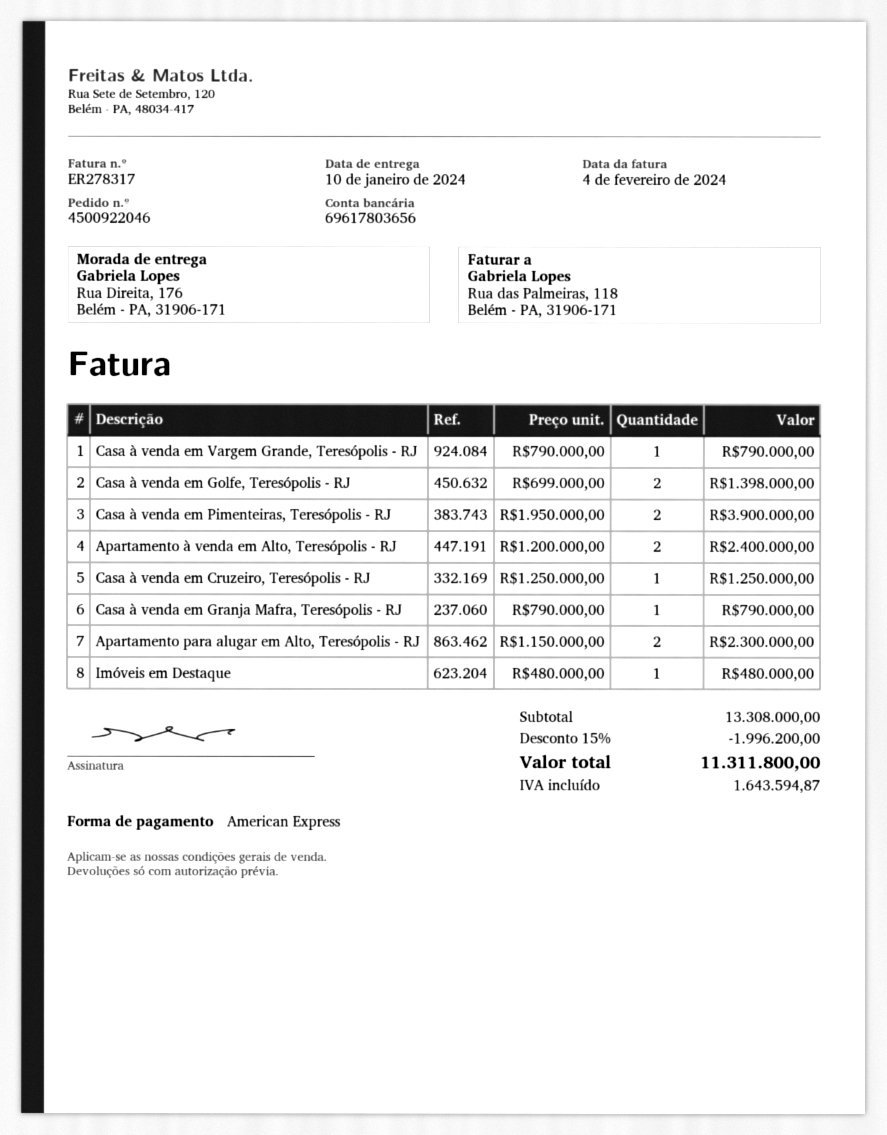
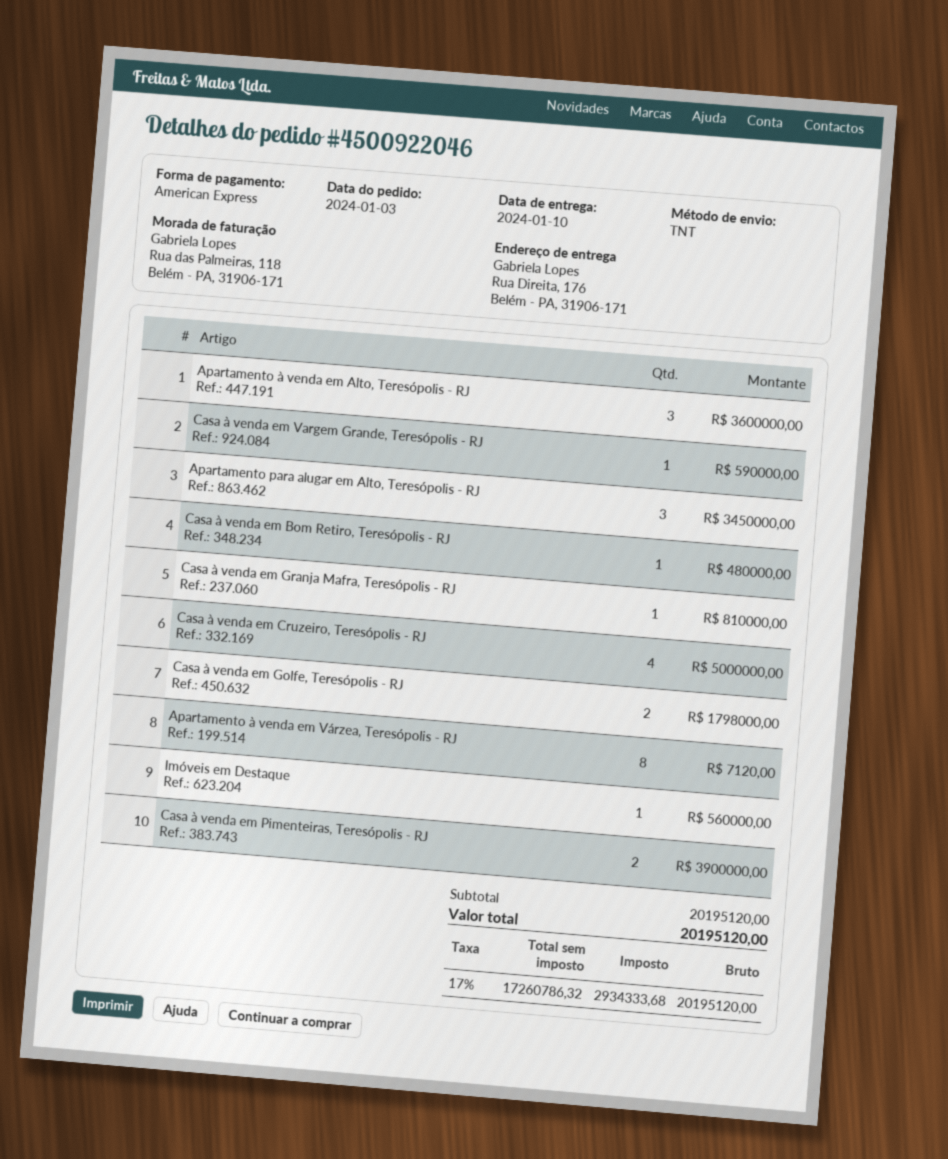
Casa à venda em Vargem Grande, Teresópolis - RJ: 1 for 790000.00 -> 1 for 590000.00
Casa à venda em Golfe, Teresópolis - RJ: 2 for 1398000.00 -> 2 for 1798000.00
Apartamento à venda em Alto, Teresópolis - RJ: 2 for 2400000.00 -> 3 for 3600000.00
Casa à venda em Cruzeiro, Teresópolis - RJ: 1 for 1250000.00 -> 4 for 5000000.00
Casa à venda em Granja Mafra, Teresópolis - RJ: 1 for 790000.00 -> 1 for 810000.00
Apartamento para alugar em Alto, Teresópolis - RJ: 2 for 2300000.00 -> 3 for 3450000.00
Imóveis em Destaque: 1 for 480000.00 -> 1 for 560000.00
Casa à venda em Bom Retiro, Teresópolis - RJ: none -> 1 for 480000.00
Apartamento à venda em Várzea, Teresópolis - RJ: none -> 8 for 7120.00
subtotal: 13308000.00 -> 20195120.00
discount: 15% = 1996200.00 -> none
tax: 1643594.87 -> 2934333.68
total: 11311800.00 -> 20195120.00

